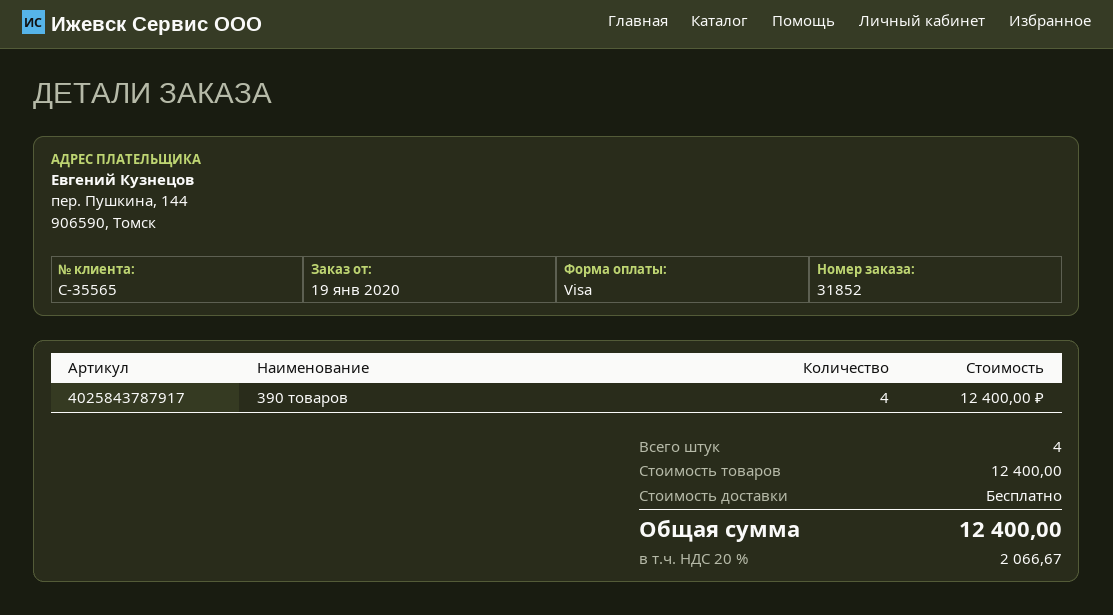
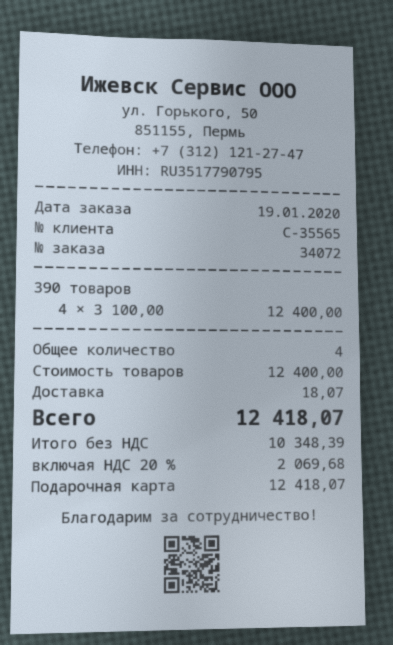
order number: 31852 -> 34072
payment method: Visa -> gift card
shipping: 0.00 -> 18.07
tax: 20% = 2066.67 -> 20% = 2069.68
total: 12400.00 -> 12418.07

